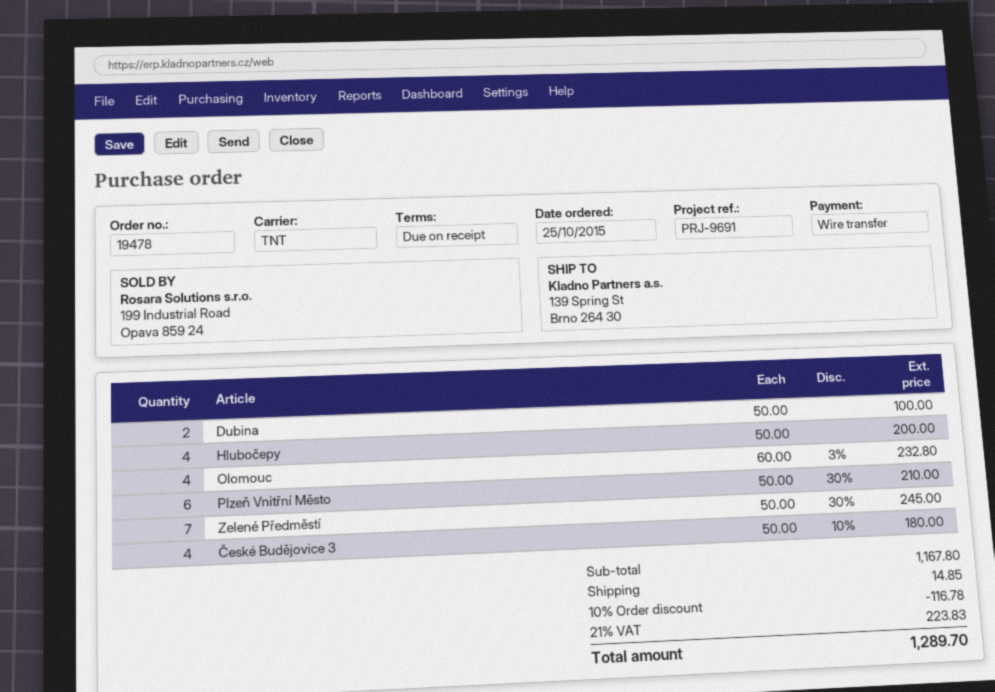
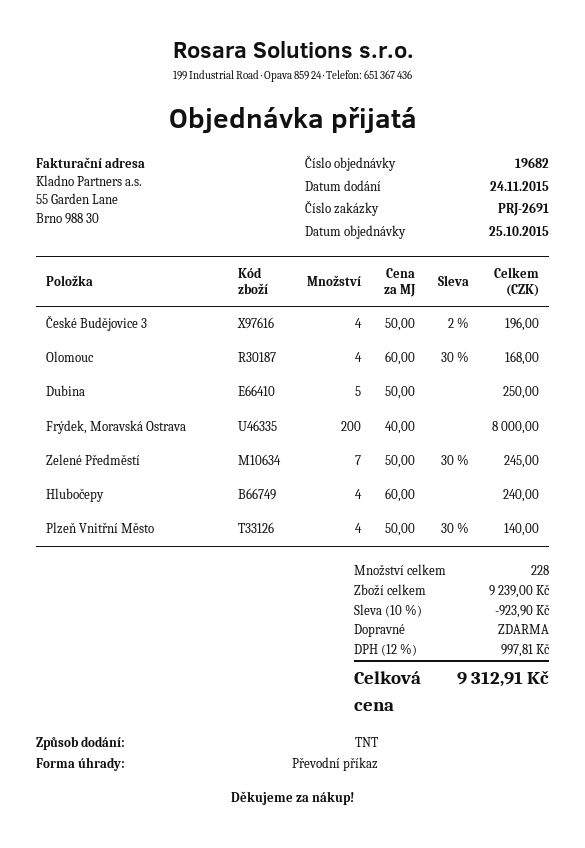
order number: 19478 -> 19682
reference: PRJ-9691 -> PRJ-2691
Dubina: 2 x 50.00 = 100.00 -> 5 x 50.00 = 250.00
Hlubočepy: 4 x 50.00 = 200.00 -> 4 x 60.00 = 240.00
Olomouc: 4 x 60.00 - 3% = 232.80 -> 4 x 60.00 - 30% = 168.00
Plzeň Vnitřní Město: 6 x 50.00 - 30% = 210.00 -> 4 x 50.00 - 30% = 140.00
České Budějovice 3: 4 x 50.00 - 10% = 180.00 -> 4 x 50.00 - 2% = 196.00
Frýdek, Moravská Ostrava: none -> 200 x 40.00 = 8000.00
subtotal: 1167.80 -> 9239.00
discount: 10% = 116.78 -> 10% = 923.90
shipping: 14.85 -> 0.00
tax: 21% = 223.83 -> 12% = 997.81
total: 1289.70 -> 9312.91

